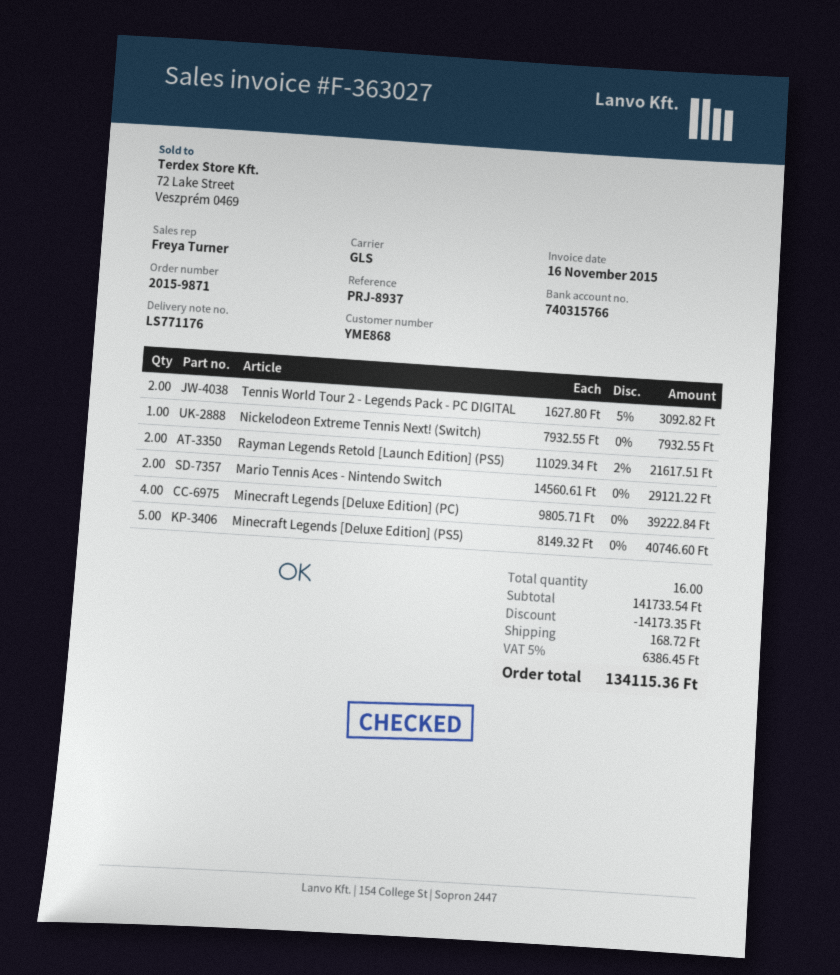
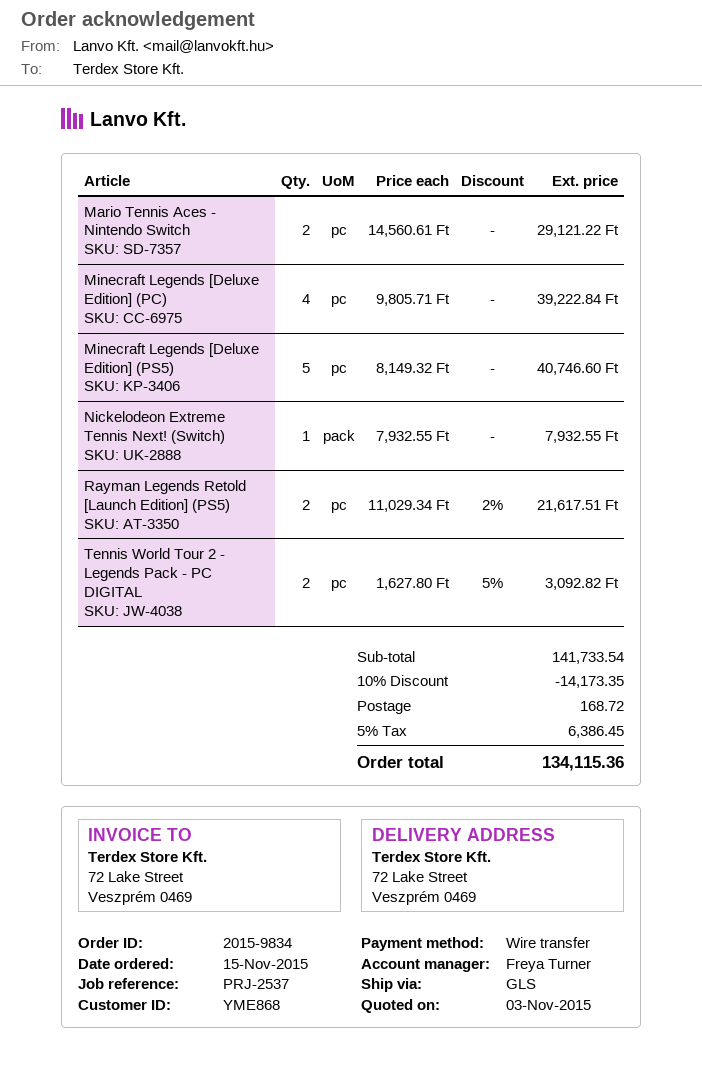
order number: 2015-9871 -> 2015-9834
reference: PRJ-8937 -> PRJ-2537

